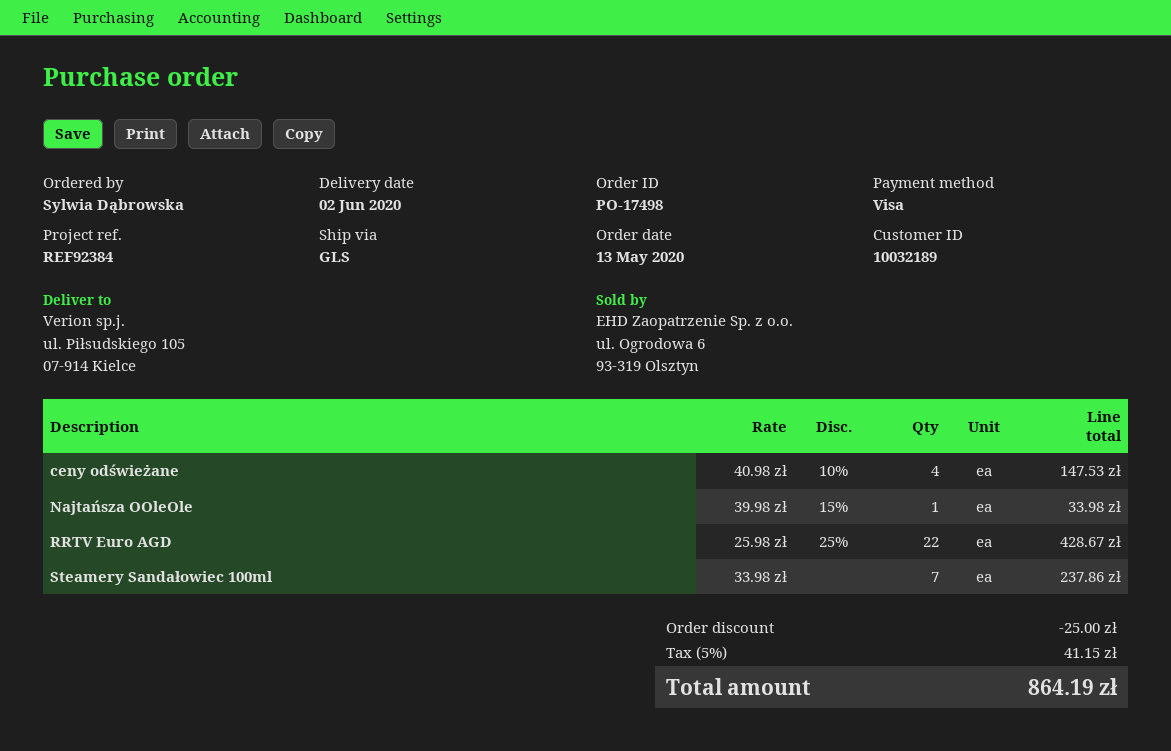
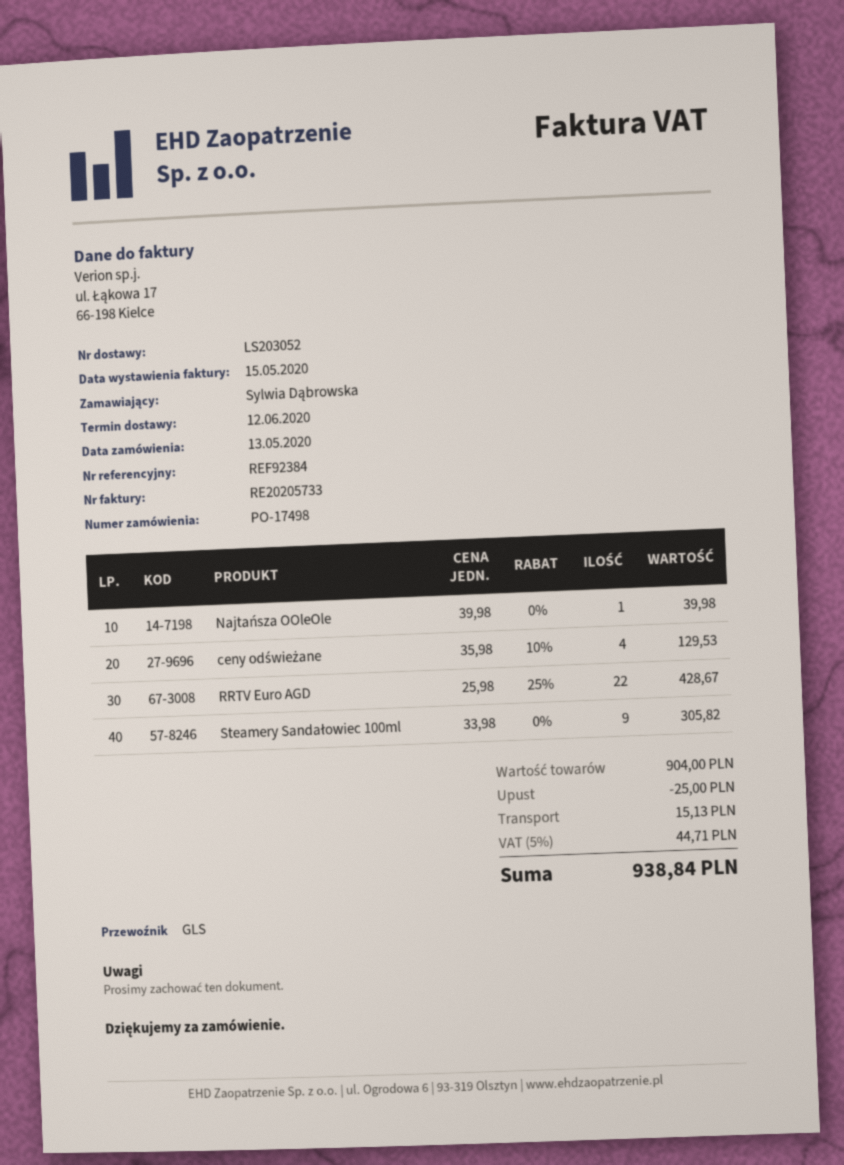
delivery date: 2020-06-02 -> 2020-06-12
ceny odświeżane: 4 x 40.98 - 10% = 147.53 -> 4 x 35.98 - 10% = 129.53
Najtańsza OOleOle: 1 x 39.98 - 15% = 33.98 -> 1 x 39.98 = 39.98
Steamery Sandałowiec 100ml: 7 x 33.98 = 237.86 -> 9 x 33.98 = 305.82
shipping: none -> 15.13
tax: 5% = 41.15 -> 5% = 44.71
total: 864.19 -> 938.84

